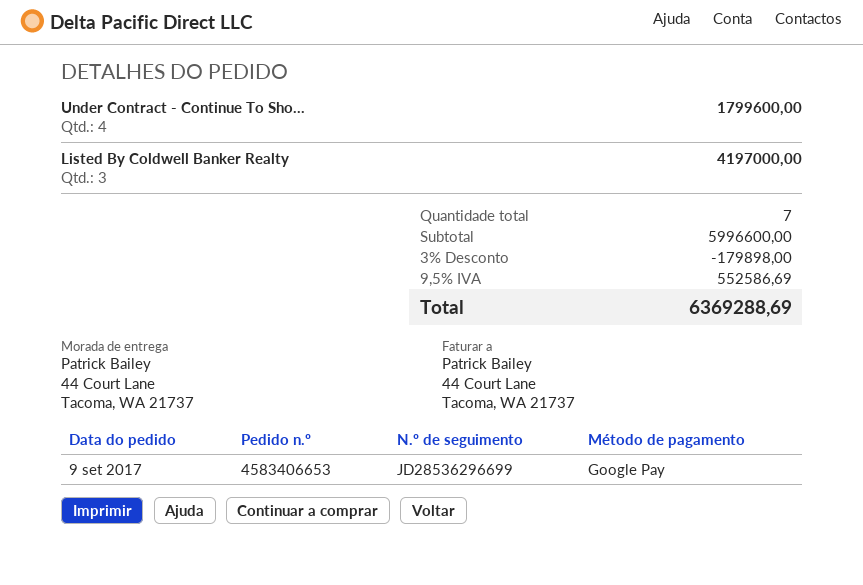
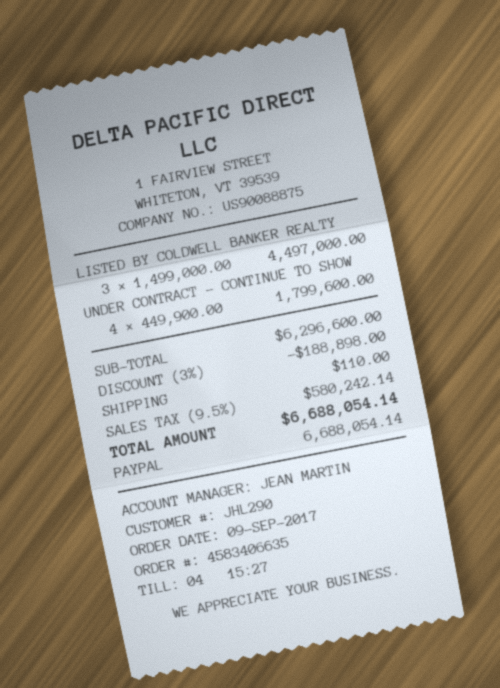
order number: 4583406653 -> 4583406635
payment method: Google Pay -> PayPal
Listed By Coldwell Banker Realty: 3 for 4197000.00 -> 3 for 4497000.00
subtotal: 5996600.00 -> 6296600.00
discount: 3% = 179898.00 -> 3% = 188898.00
shipping: none -> 110.00
tax: 9.5% = 552586.69 -> 9.5% = 580242.14
total: 6369288.69 -> 6688054.14

